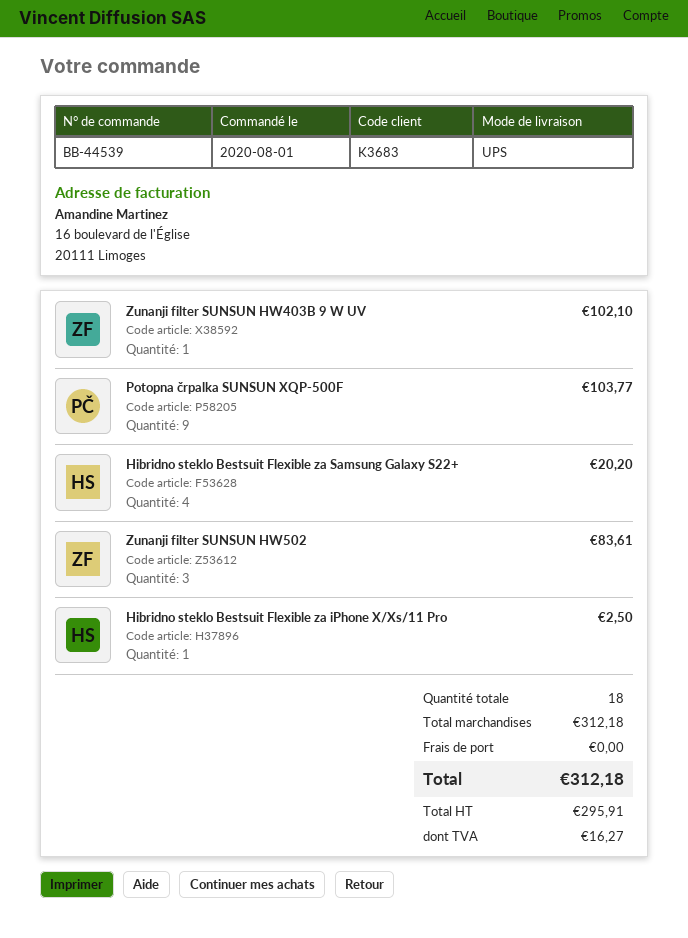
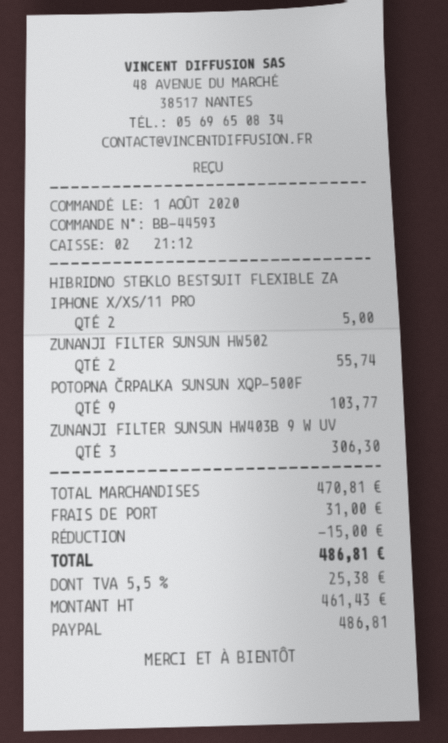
order number: BB-44539 -> BB-44593
Zunanji filter SUNSUN HW403B 9 W UV: 1 for 102.10 -> 3 for 306.30
Hibridno steklo Bestsuit Flexible za Samsung Galaxy S22+: 4 for 20.20 -> none
Zunanji filter SUNSUN HW502: 3 for 83.61 -> 2 for 55.74
Hibridno steklo Bestsuit Flexible za iPhone X/Xs/11 Pro: 1 for 2.50 -> 2 for 5.00
subtotal: 312.18 -> 470.81
discount: none -> 15.00
shipping: 0.00 -> 31.00
net: 295.91 -> 461.43
tax: 16.27 -> 25.38
total: 312.18 -> 486.81

